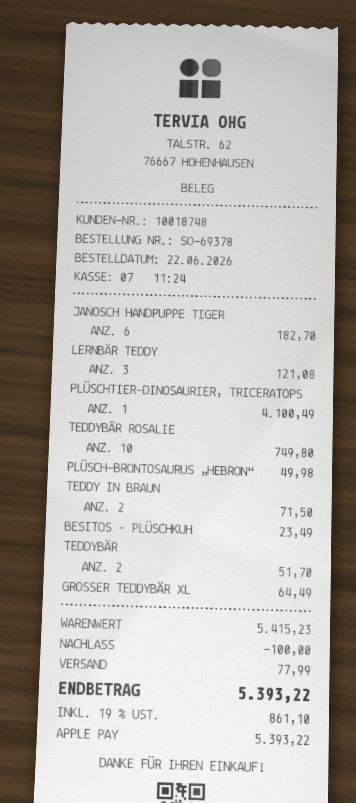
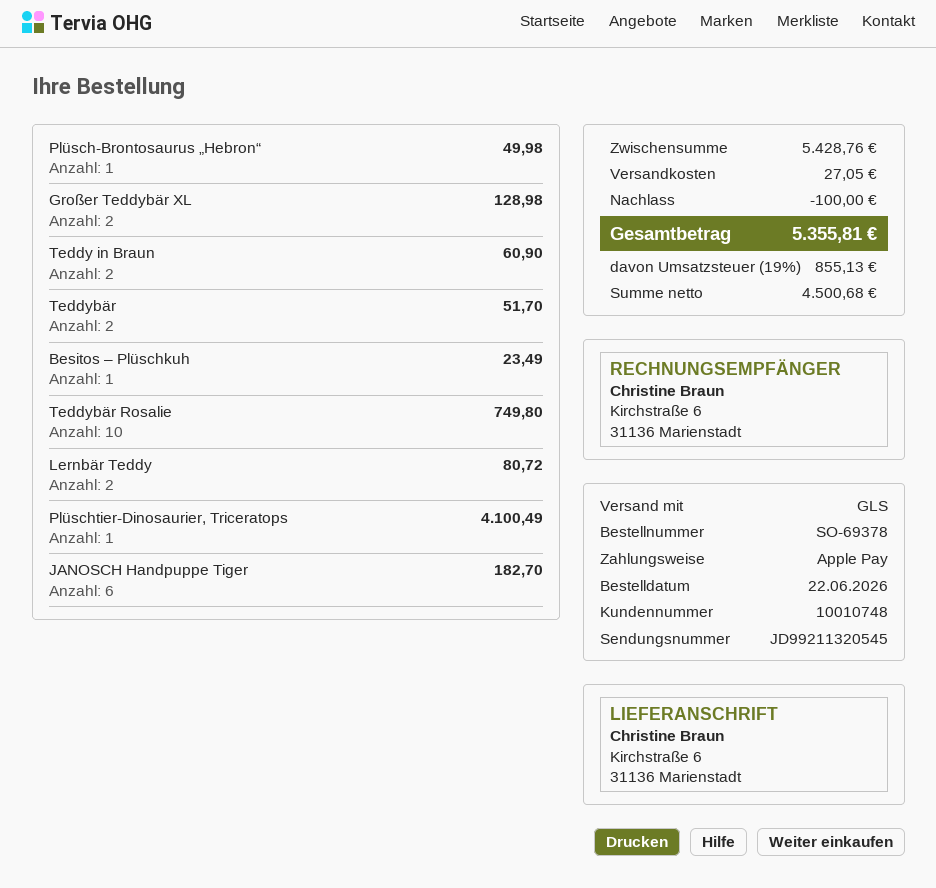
customer number: 10018748 -> 10010748
LERNBÄR TEDDY: 3 for 121.08 -> 2 for 80.72
TEDDY IN BRAUN: 2 for 71.50 -> 2 for 60.90
GROSSER TEDDYBÄR XL: 1 for 64.49 -> 2 for 128.98
subtotal: 5415.23 -> 5428.76
shipping: 77.99 -> 27.05
tax: 19% = 861.10 -> 19% = 855.13
total: 5393.22 -> 5355.81

